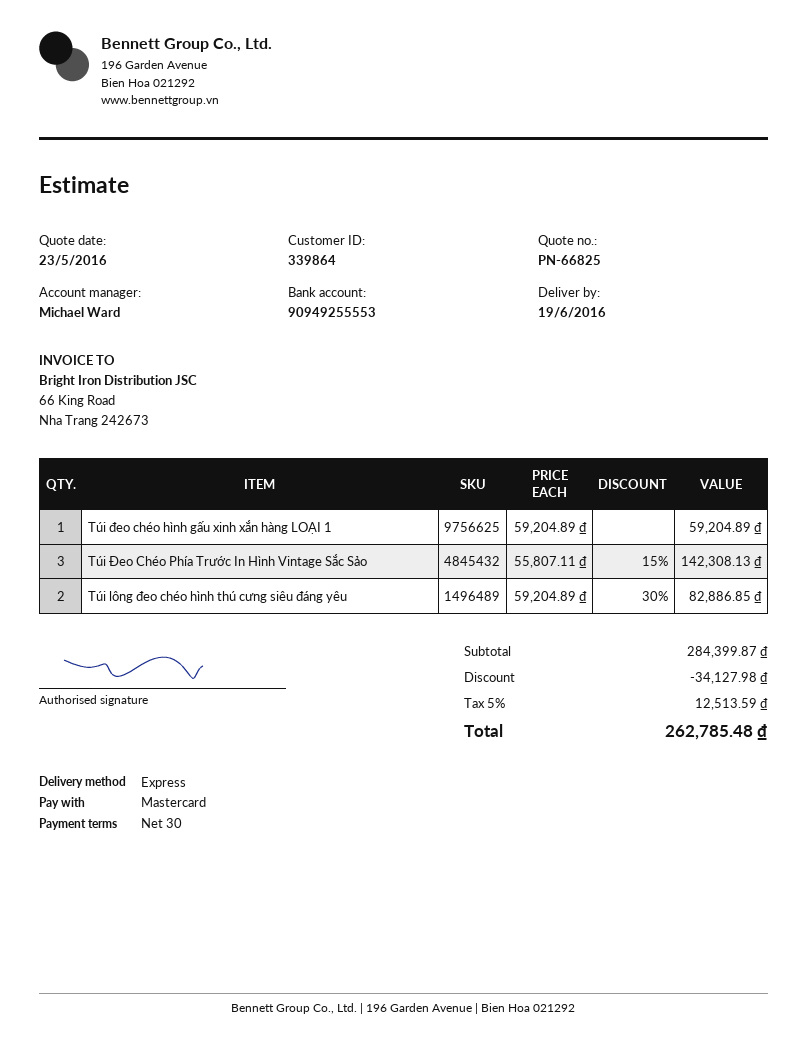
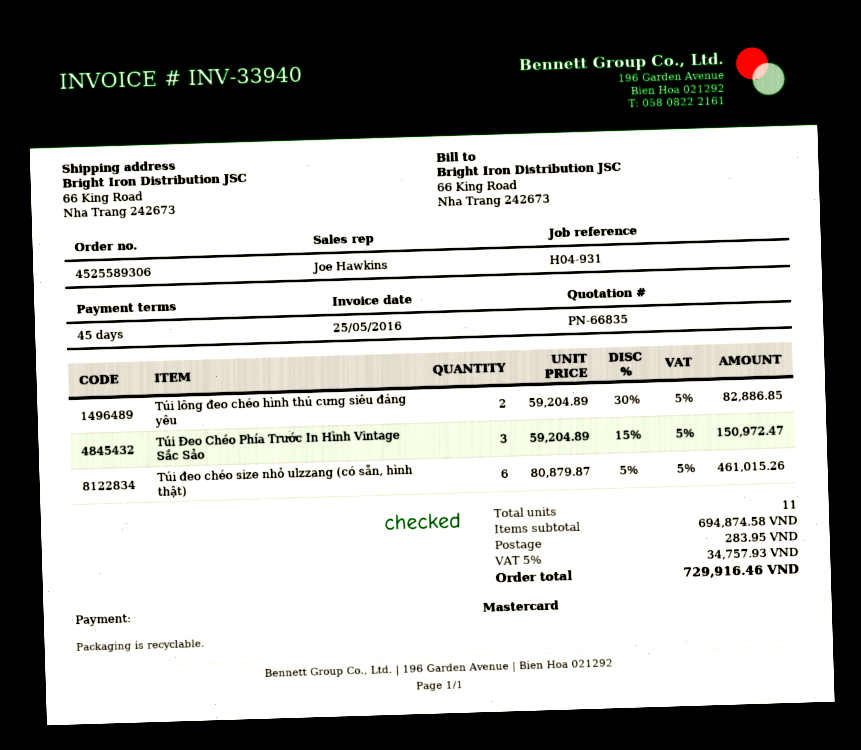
quote number: PN-66825 -> PN-66835
payment terms: 30 days -> 45 days
sales rep: Michael Ward -> Joe Hawkins
Túi đeo chéo hình gấu xinh xắn hàng LOẠI 1: 1 x 59204.89 = 59204.89 -> none
Túi Đeo Chéo Phía Trước In Hình Vintage Sắc Sảo: 3 x 55807.11 - 15% = 142308.13 -> 3 x 59204.89 - 15% = 150972.47
Túi đeo chéo size nhỏ ulzzang (có sẵn, hình thật): none -> 6 x 80879.87 - 5% = 461015.26
subtotal: 284399.87 -> 694874.58
discount: 34127.98 -> none
shipping: none -> 283.95
tax: 5% = 12513.59 -> 5% = 34757.93
total: 262785.48 -> 729916.46

